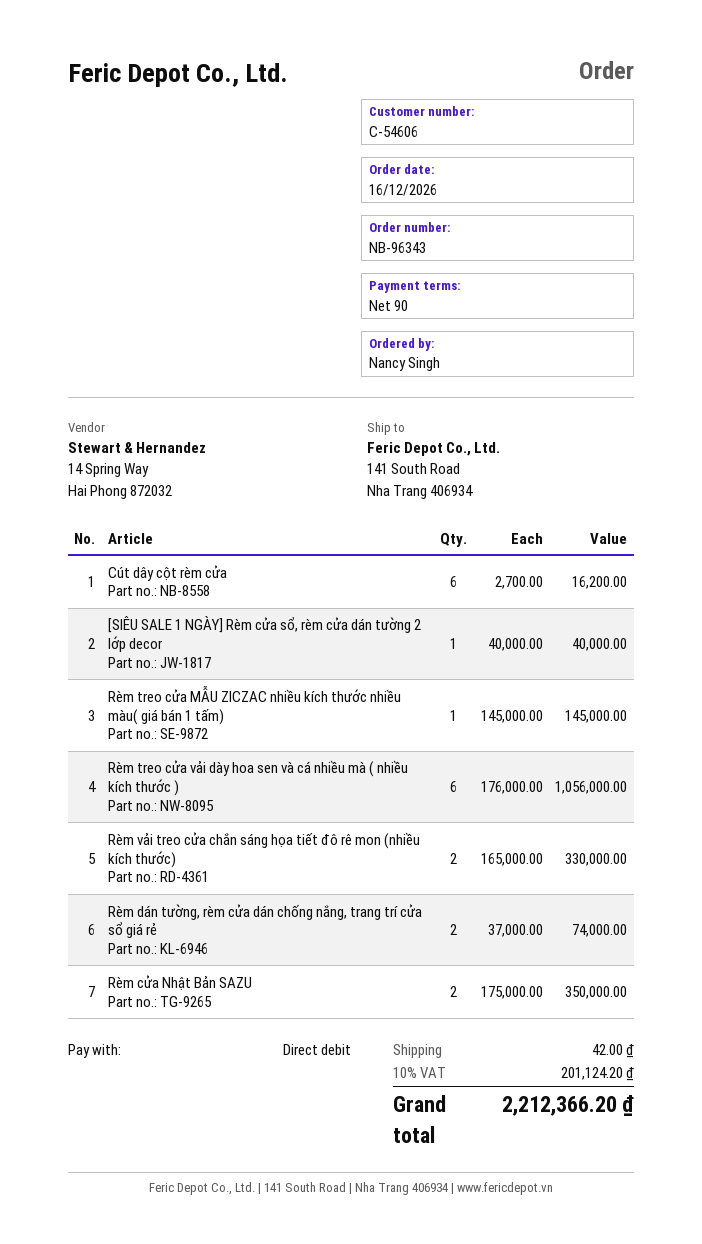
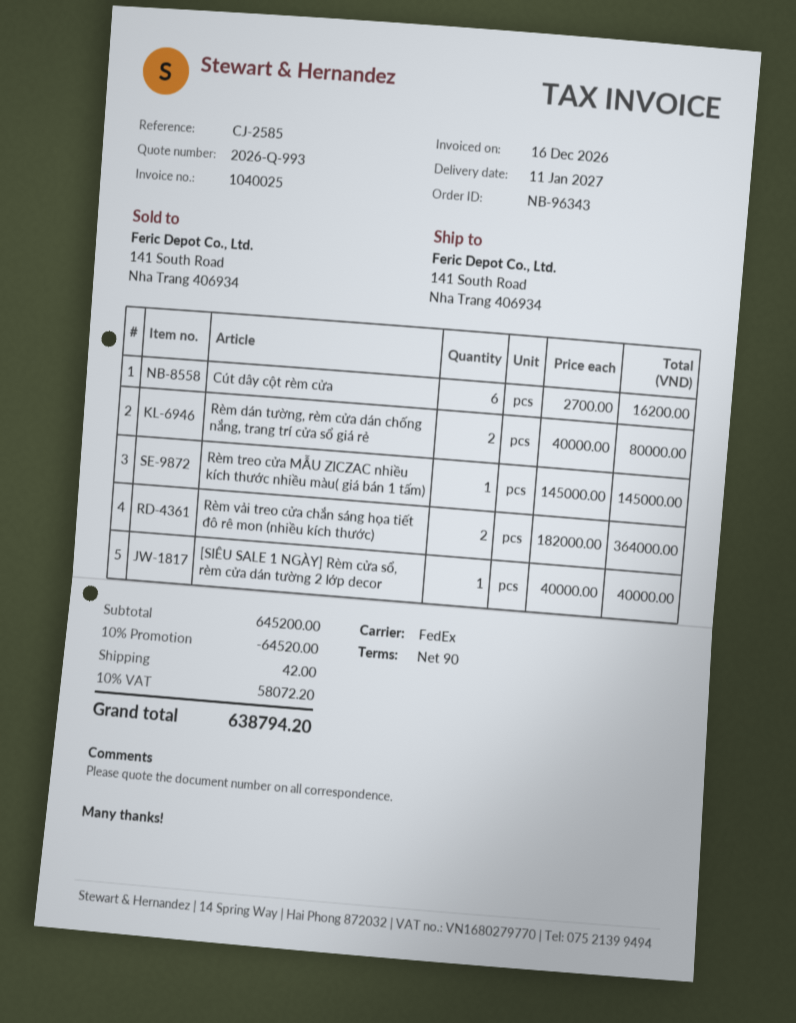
Rèm treo cửa vải dày hoa sen và cá nhiều mà ( nhiều kích thước ): 6 x 176000.00 = 1056000.00 -> none
Rèm vải treo cửa chắn sáng họa tiết đô rê mon (nhiều kích thước): 2 x 165000.00 = 330000.00 -> 2 x 182000.00 = 364000.00
Rèm dán tường, rèm cửa dán chống nắng, trang trí cửa sổ giá rẻ: 2 x 37000.00 = 74000.00 -> 2 x 40000.00 = 80000.00
Rèm cửa Nhật Bản SAZU: 2 x 175000.00 = 350000.00 -> none
discount: none -> 10% = 64520.00
tax: 10% = 201124.20 -> 10% = 58072.20
total: 2212366.20 -> 638794.20

